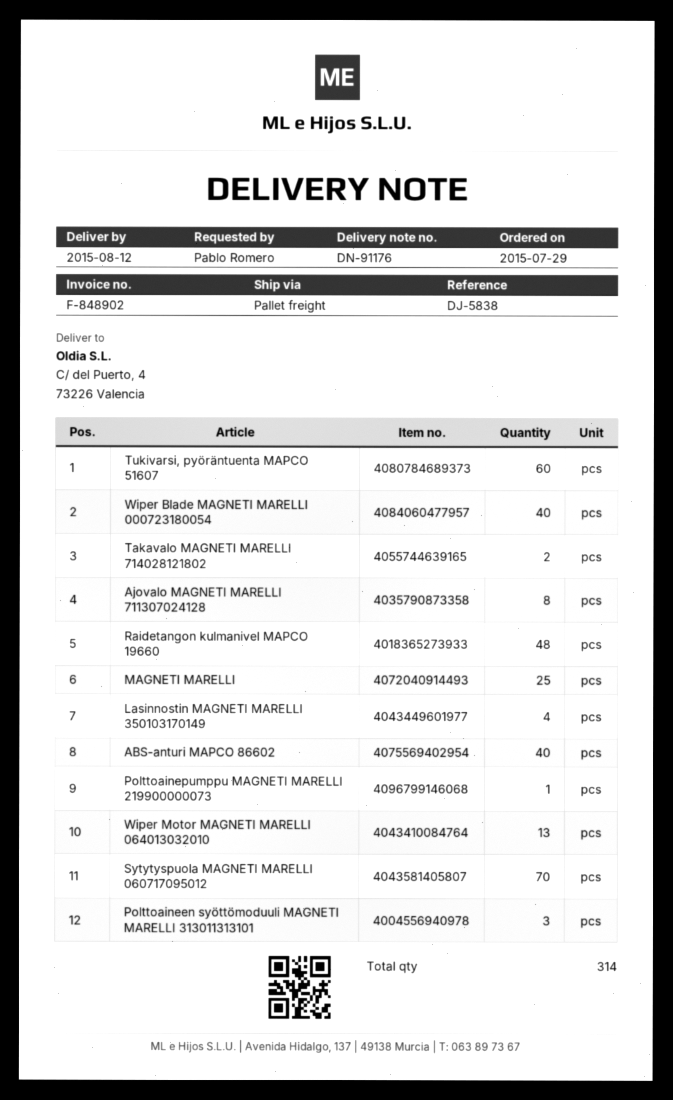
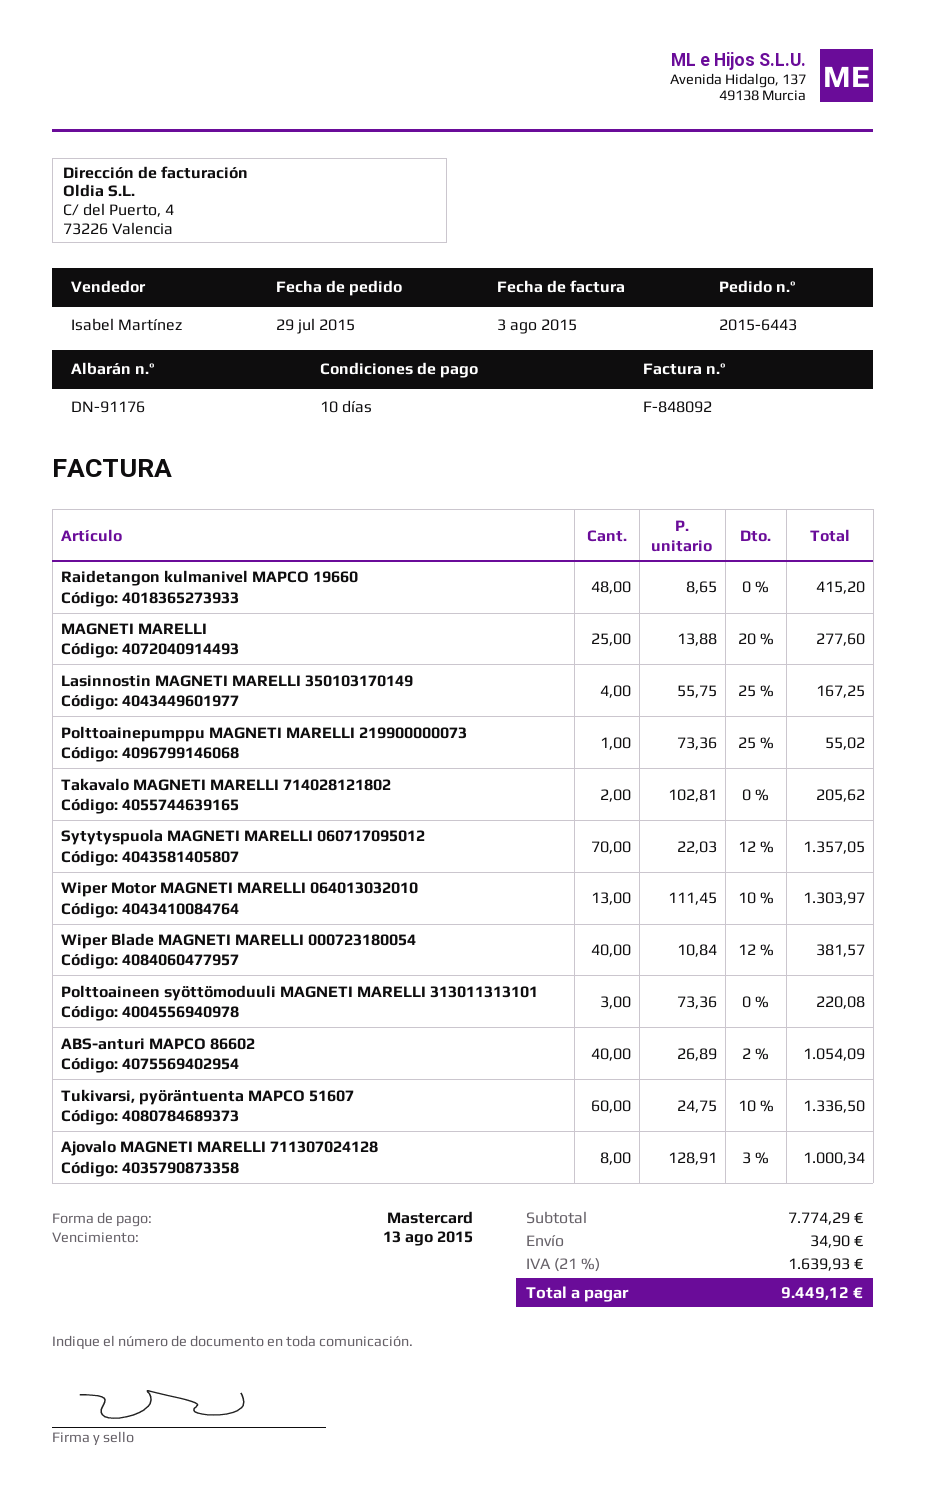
invoice number: F-848902 -> F-848092

